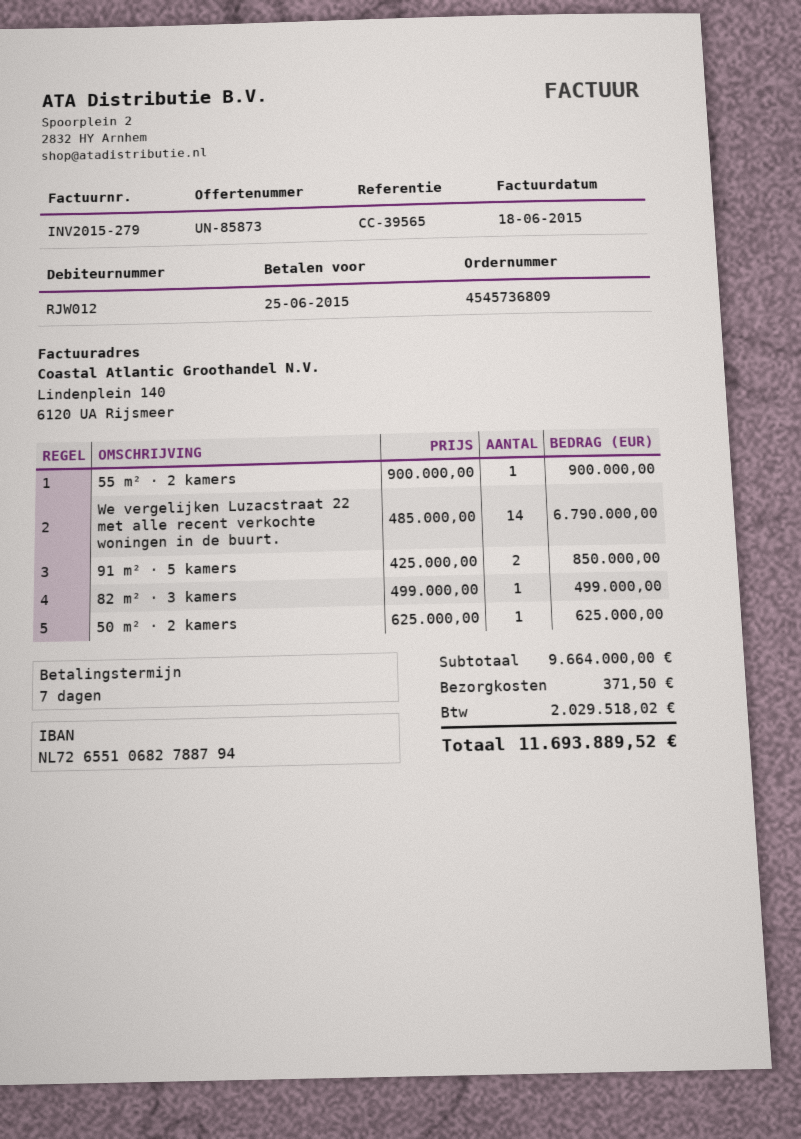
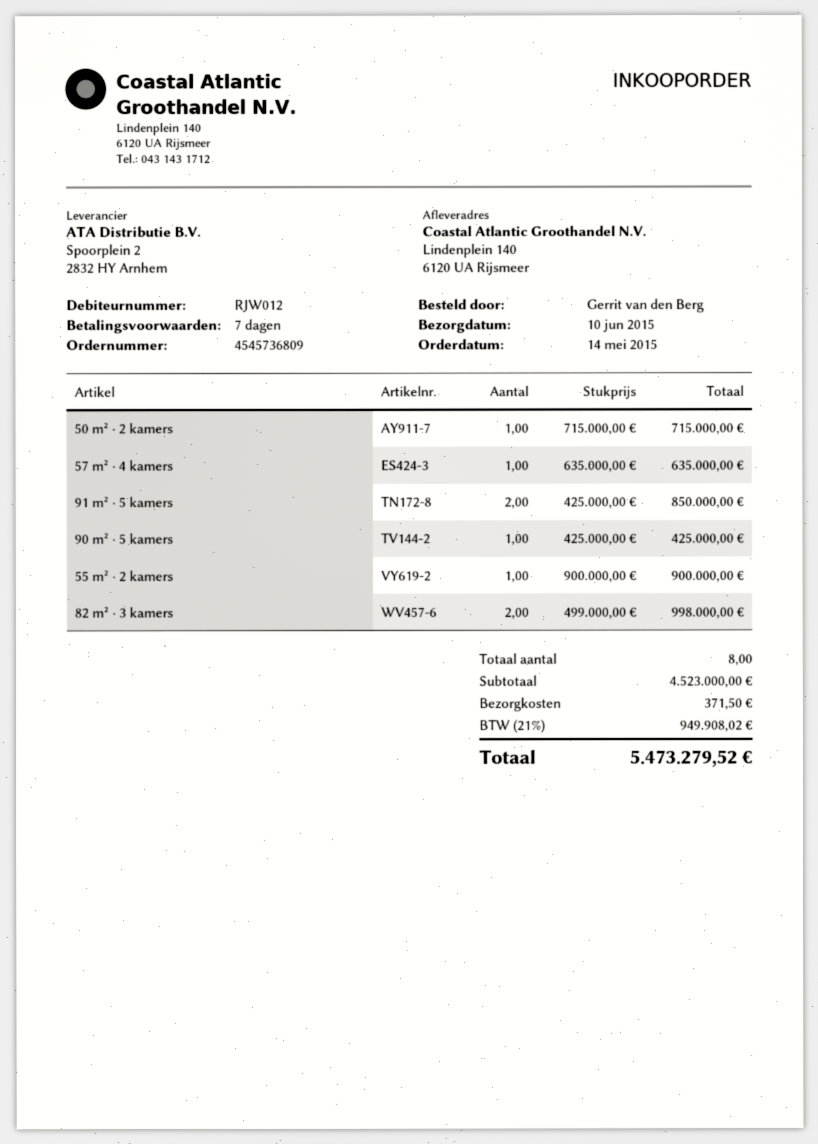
We vergelijken Luzacstraat 22 met alle recent verkochte woningen in de buurt.: 14 x 485000.00 = 6790000.00 -> none
82 m² · 3 kamers: 1 x 499000.00 = 499000.00 -> 2 x 499000.00 = 998000.00
50 m² · 2 kamers: 1 x 625000.00 = 625000.00 -> 1 x 715000.00 = 715000.00
57 m² · 4 kamers: none -> 1 x 635000.00 = 635000.00
90 m² · 5 kamers: none -> 1 x 425000.00 = 425000.00
subtotal: 9664000.00 -> 4523000.00
tax: 2029518.02 -> 949908.02
total: 11693889.52 -> 5473279.52

